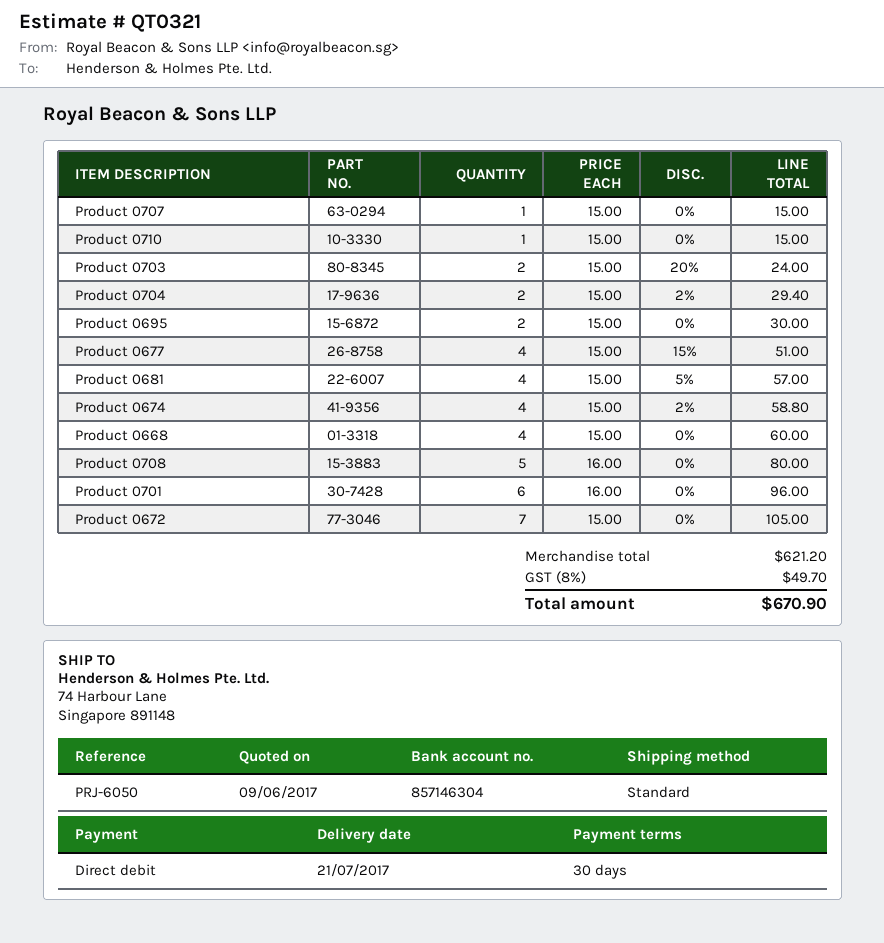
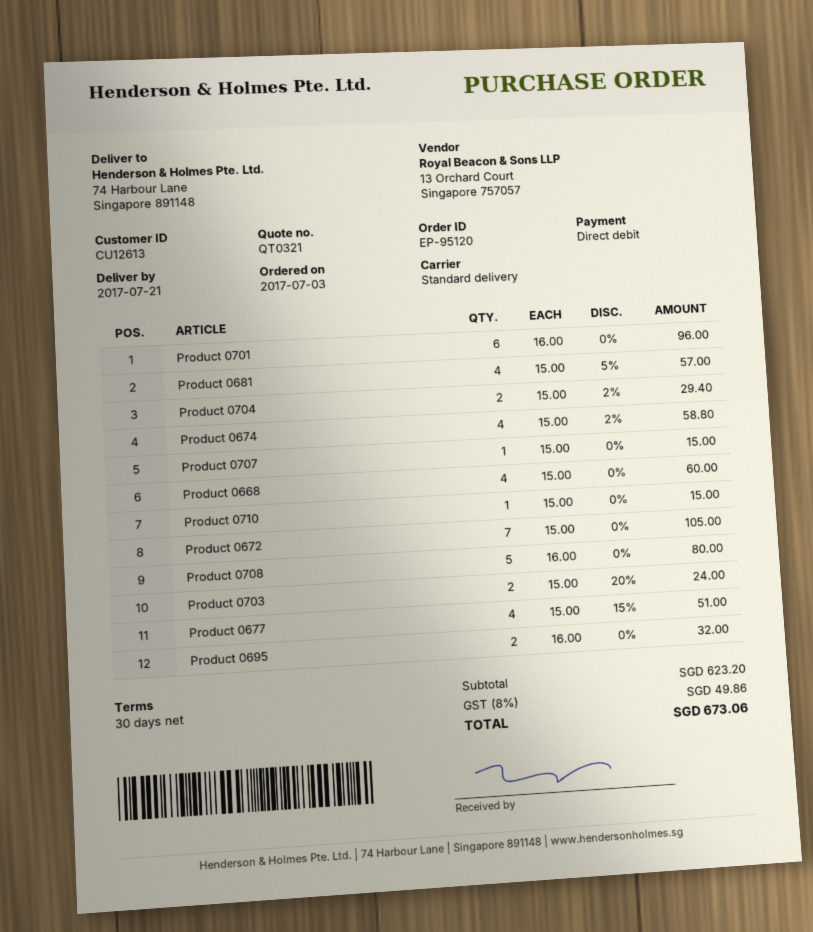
Product 0695: 2 x 15.00 = 30.00 -> 2 x 16.00 = 32.00
subtotal: 621.20 -> 623.20
tax: 8% = 49.70 -> 8% = 49.86
total: 670.90 -> 673.06

